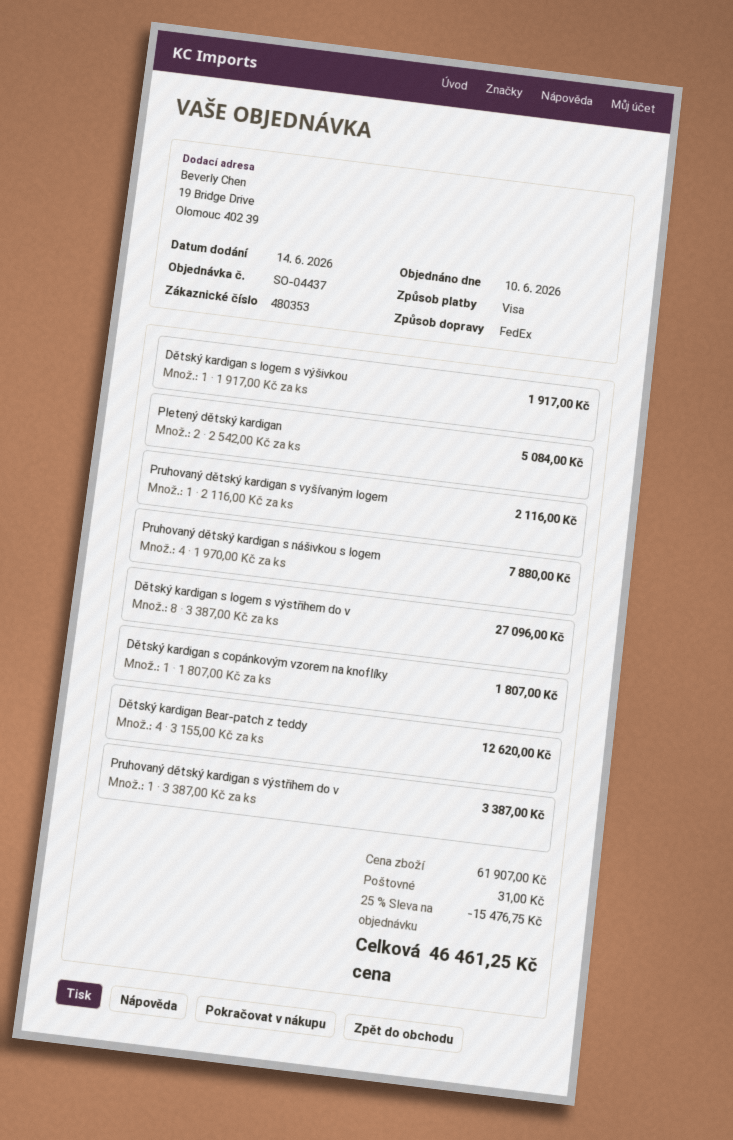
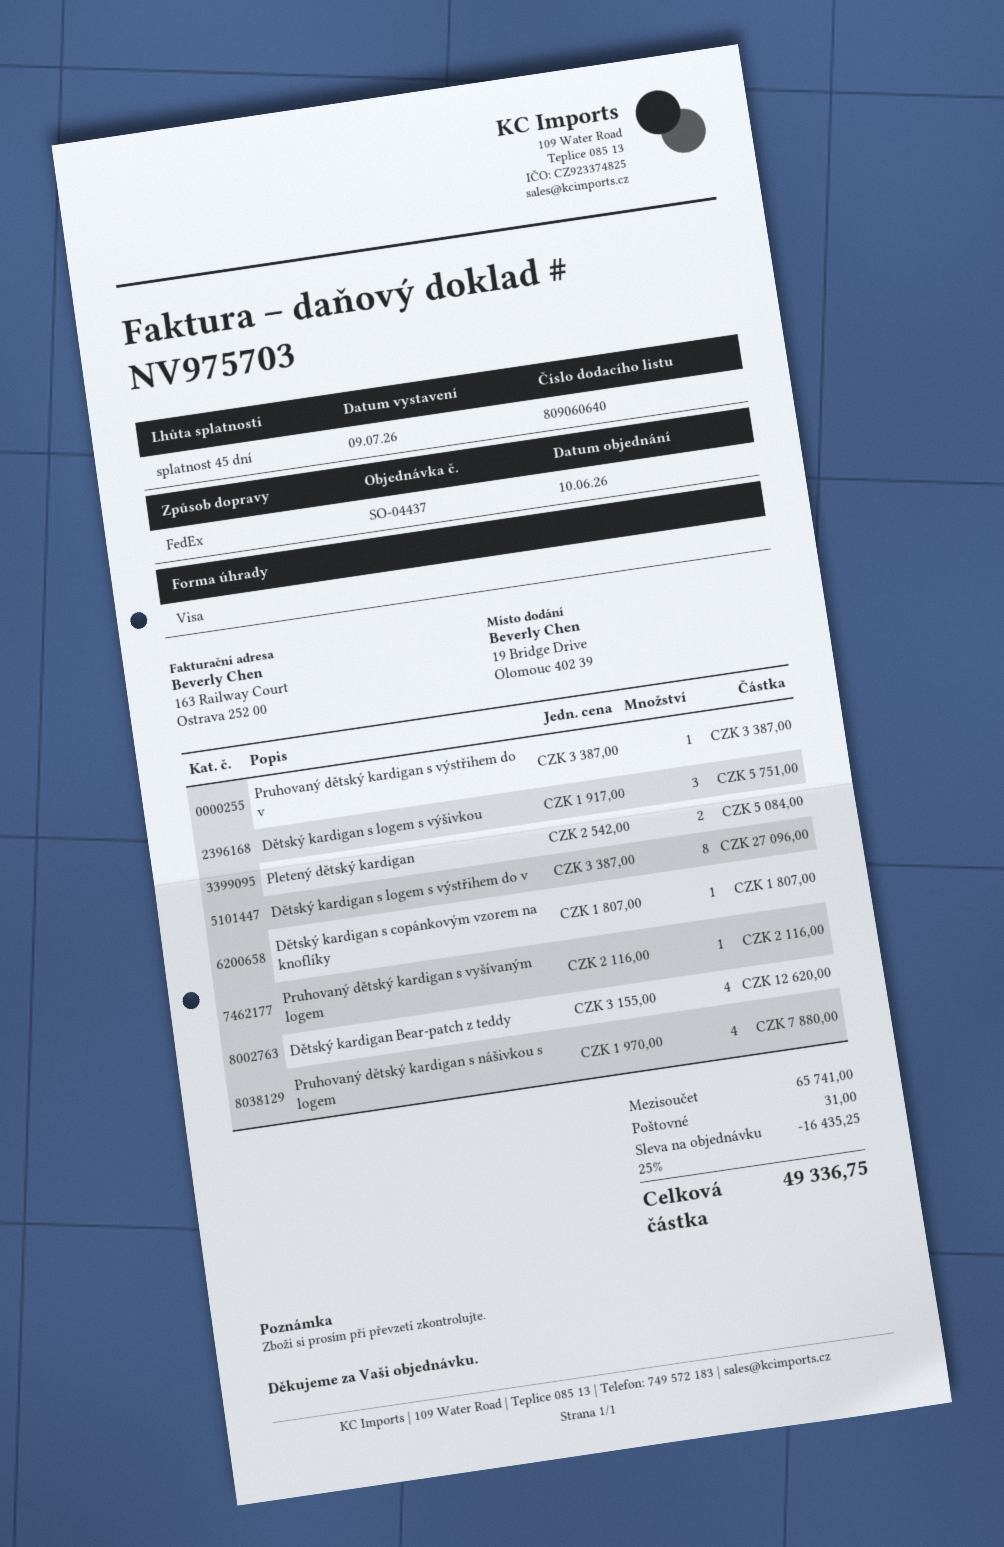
Dětský kardigan s logem s výšivkou: 1 x 1917.00 = 1917.00 -> 3 x 1917.00 = 5751.00
subtotal: 61907.00 -> 65741.00
discount: 25% = 15476.75 -> 25% = 16435.25
total: 46461.25 -> 49336.75

